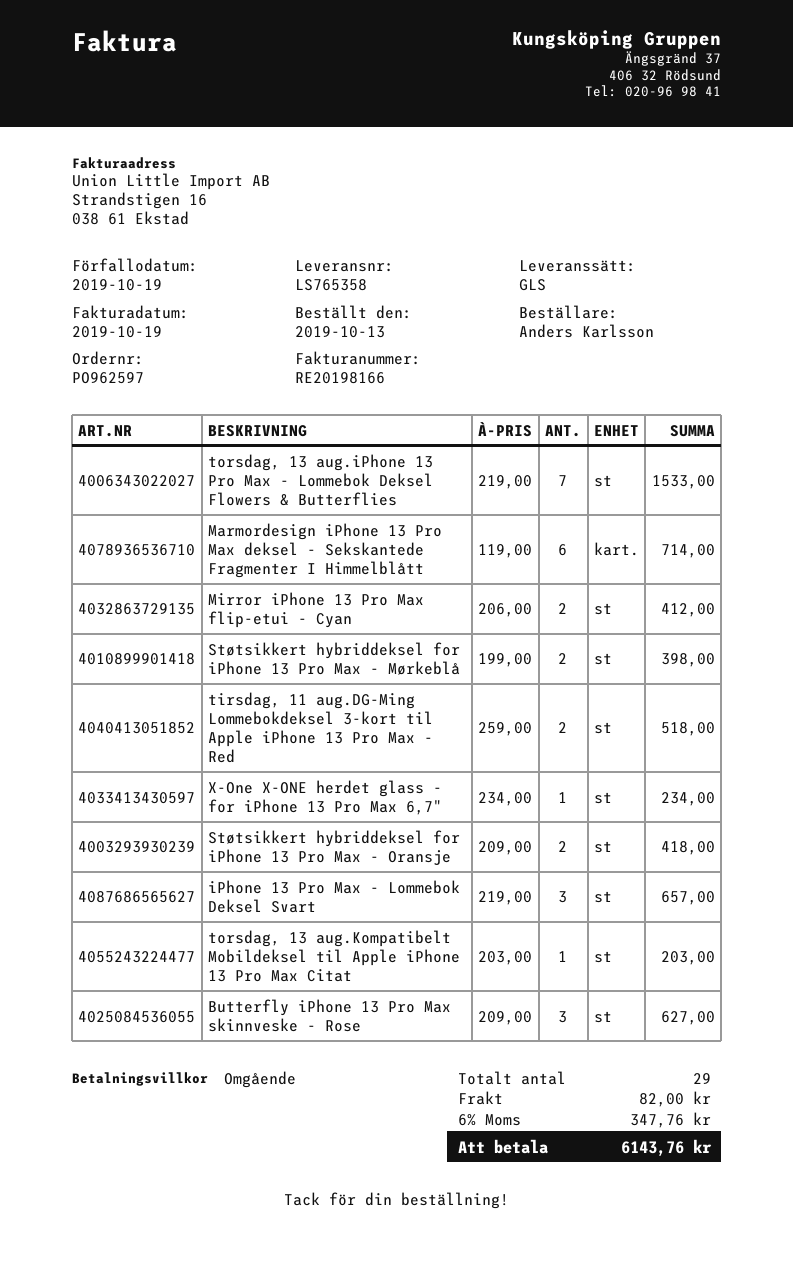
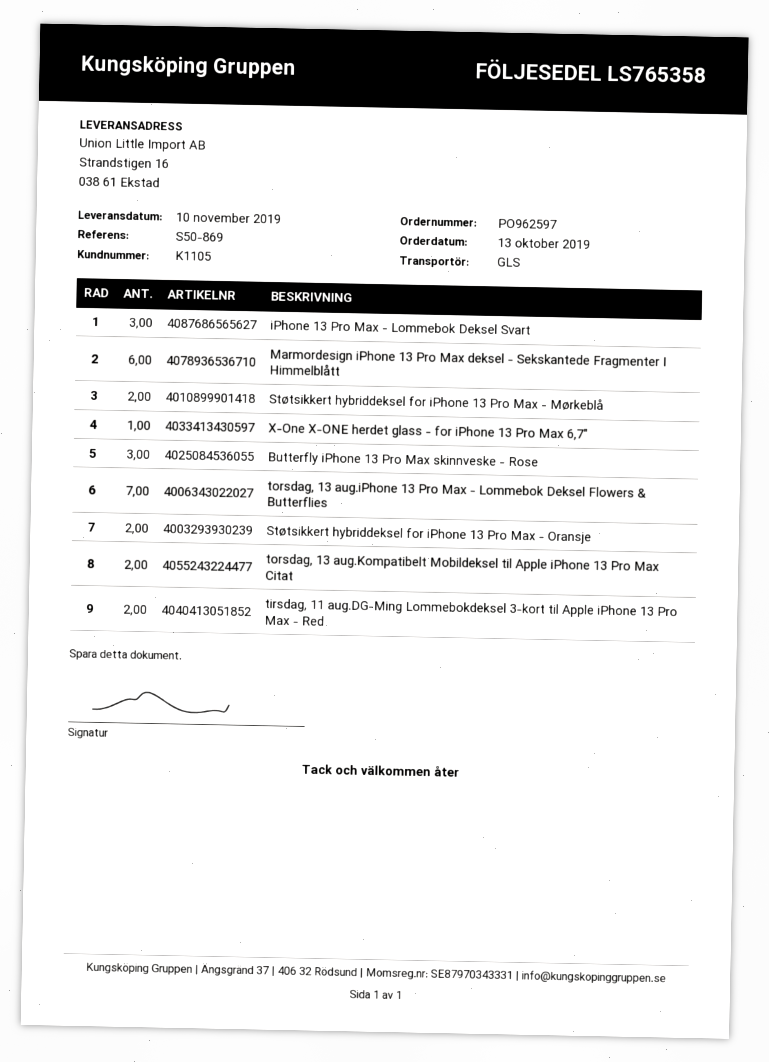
Mirror iPhone 13 Pro Max flip-etui - Cyan: 2 -> none
torsdag, 13 aug.Kompatibelt Mobildeksel til Apple iPhone 13 Pro Max Citat: 1 -> 2

